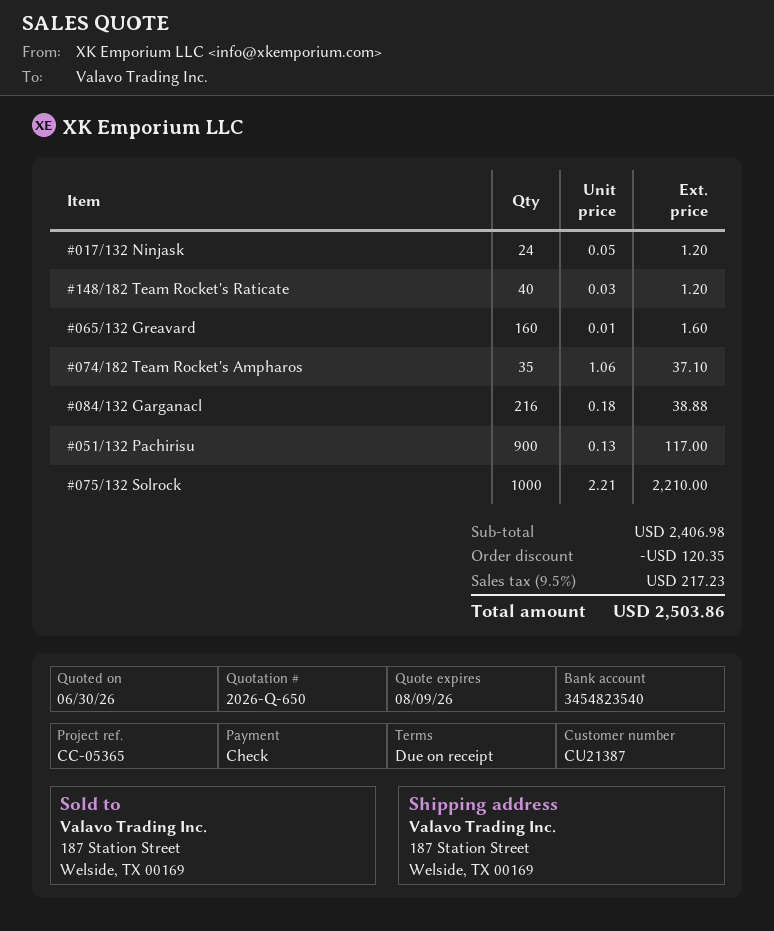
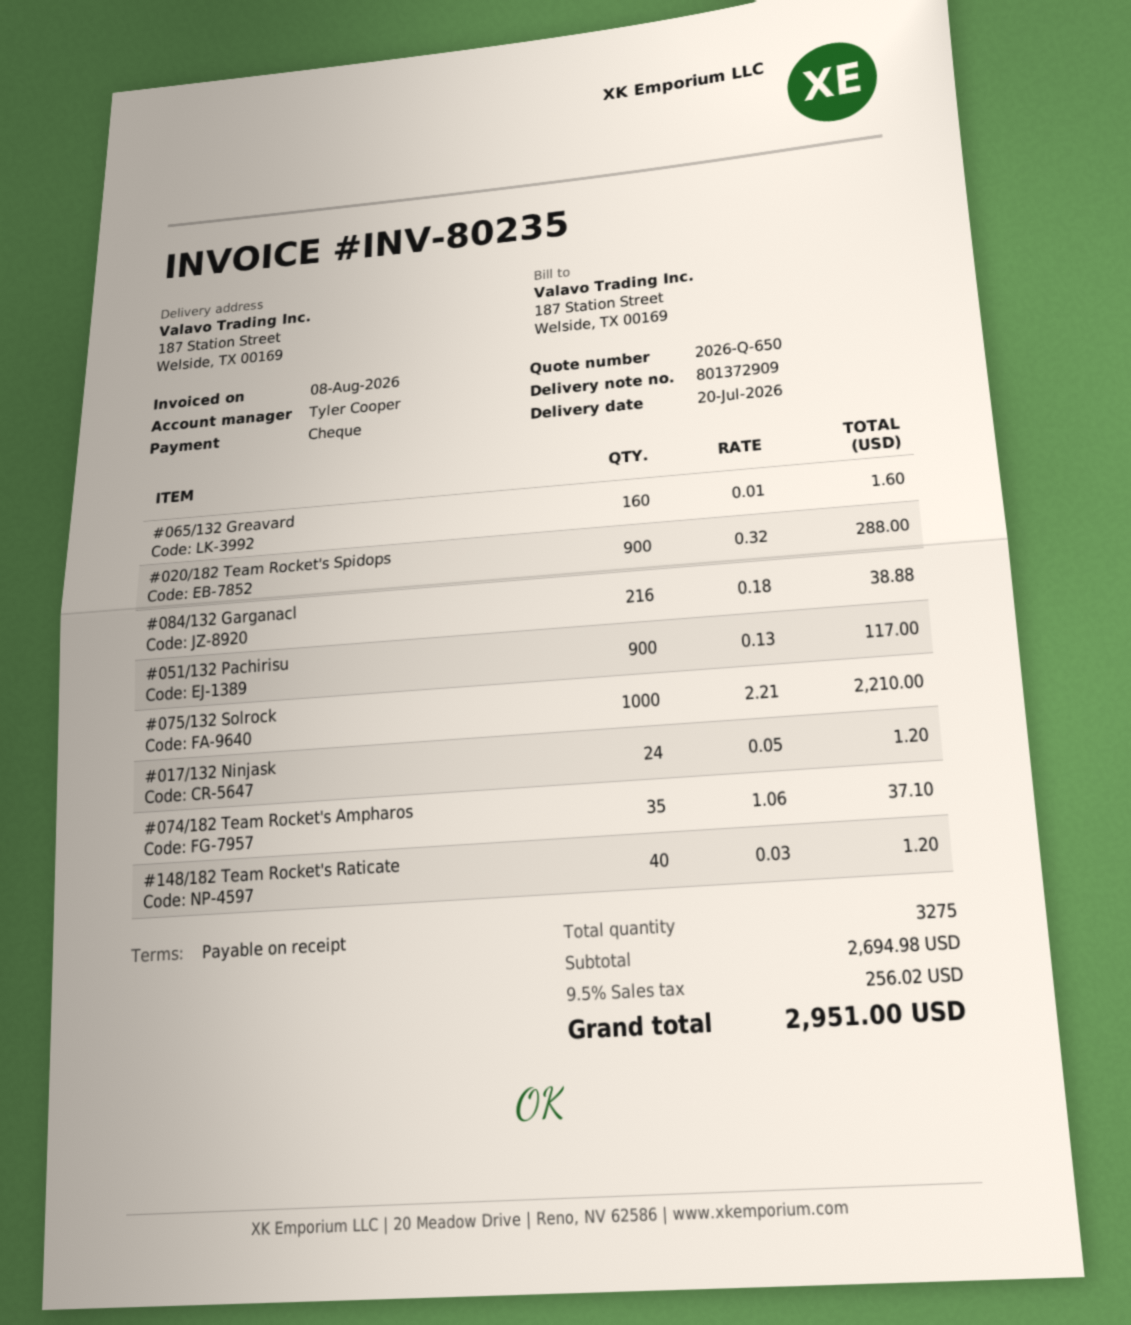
#020/182 Team Rocket's Spidops: none -> 900 x 0.32 = 288.00
subtotal: 2406.98 -> 2694.98
discount: 120.35 -> none
tax: 9.5% = 217.23 -> 9.5% = 256.02
total: 2503.86 -> 2951.00

